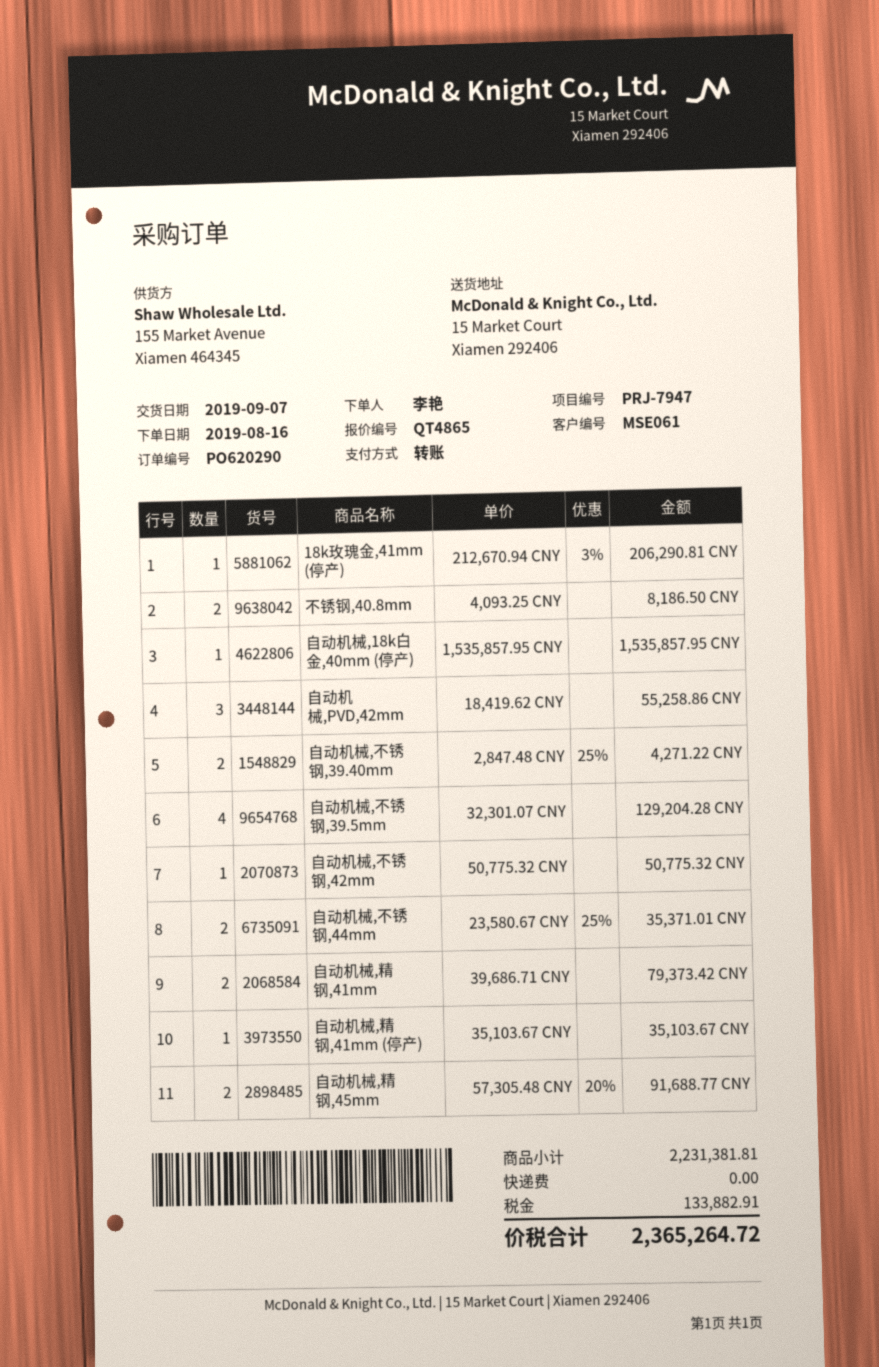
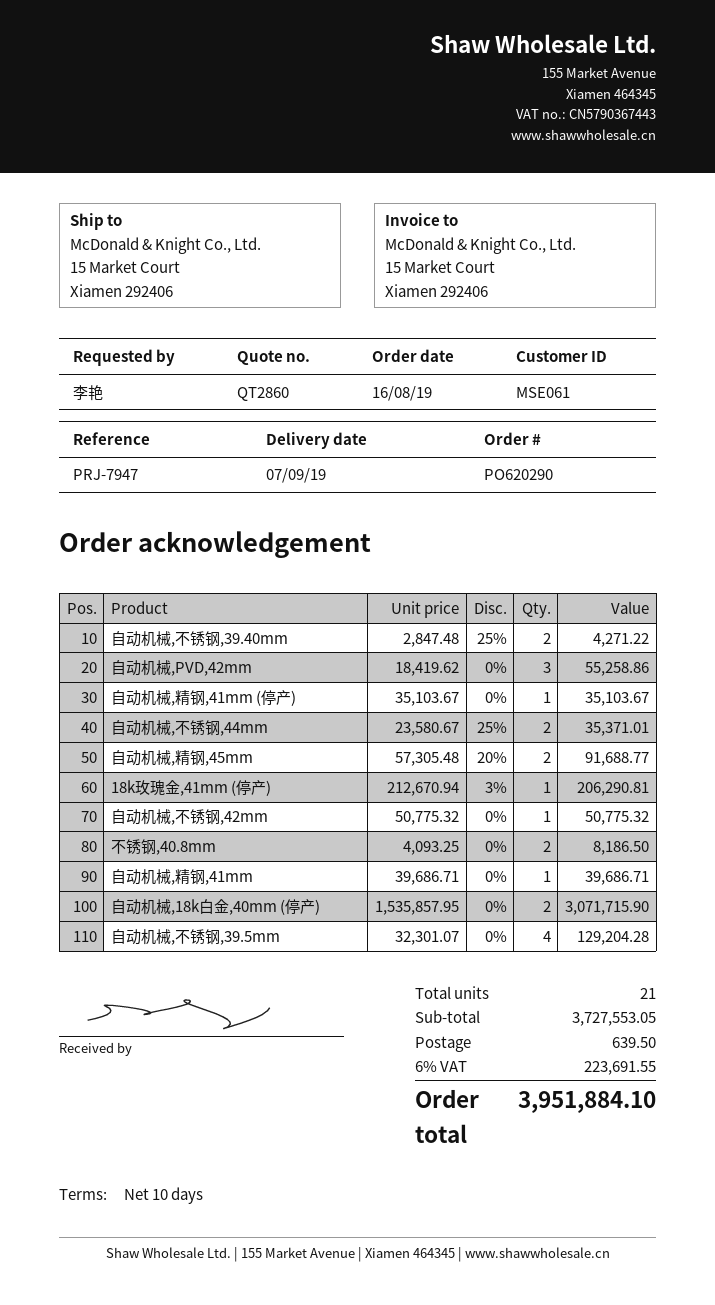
quote number: QT4865 -> QT2860
自动机械,18k白金,40mm (停产): 1 x 1535857.95 = 1535857.95 -> 2 x 1535857.95 = 3071715.90
自动机械,精钢,41mm: 2 x 39686.71 = 79373.42 -> 1 x 39686.71 = 39686.71
subtotal: 2231381.81 -> 3727553.05
shipping: 0.00 -> 639.50
tax: 133882.91 -> 223691.55
total: 2365264.72 -> 3951884.10

